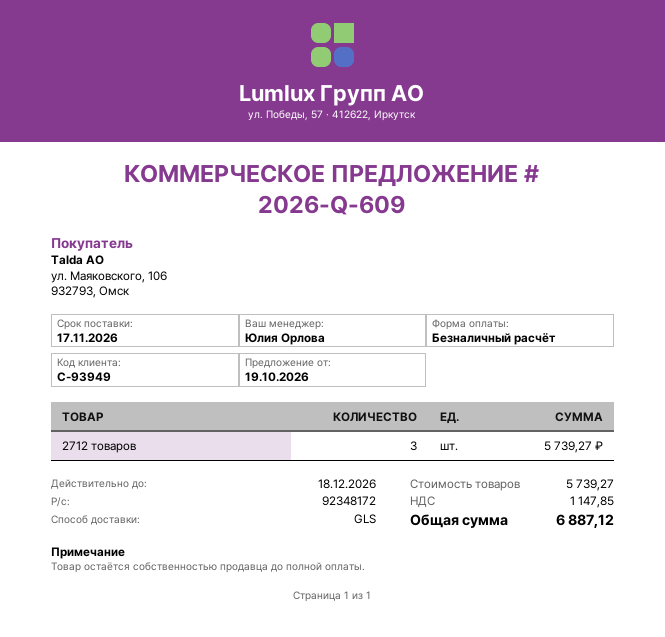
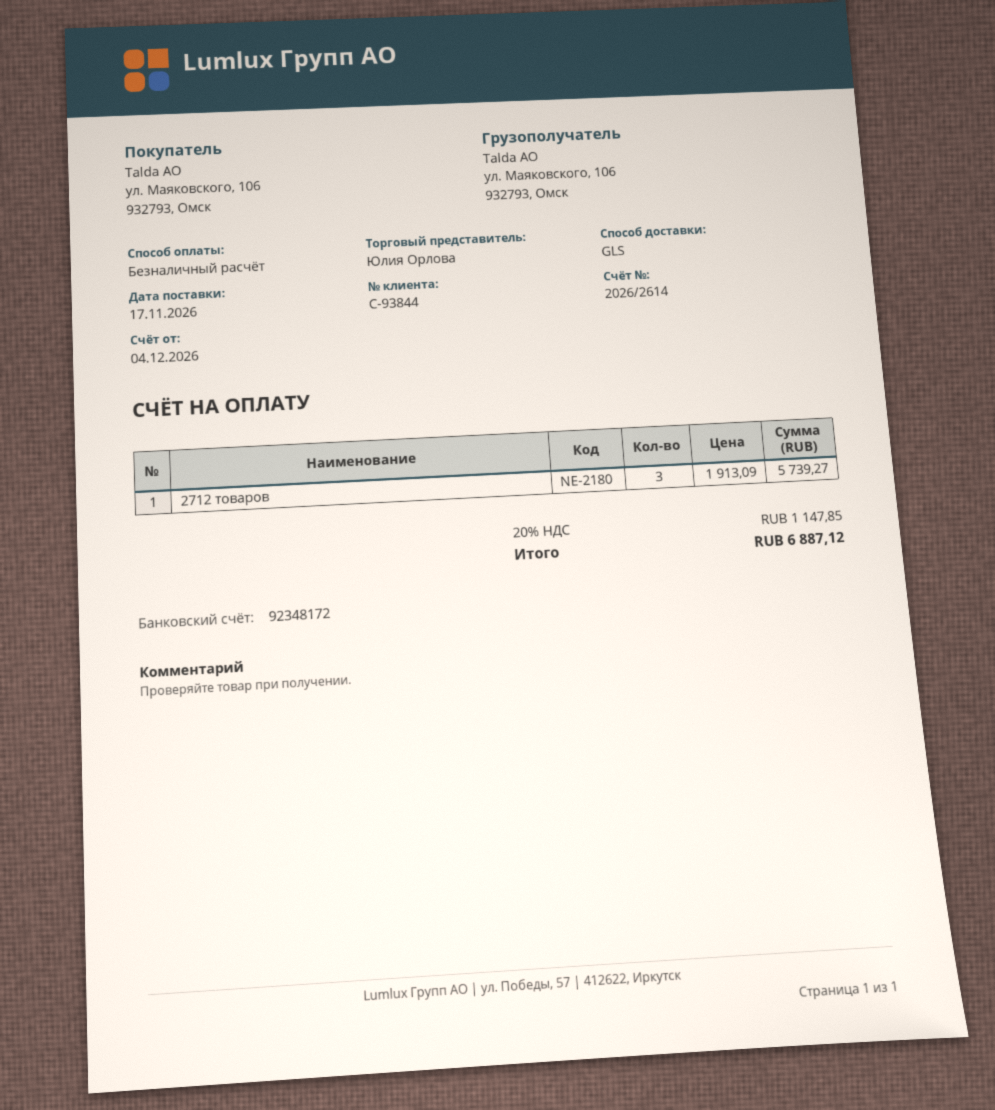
customer number: C-93949 -> C-93844

